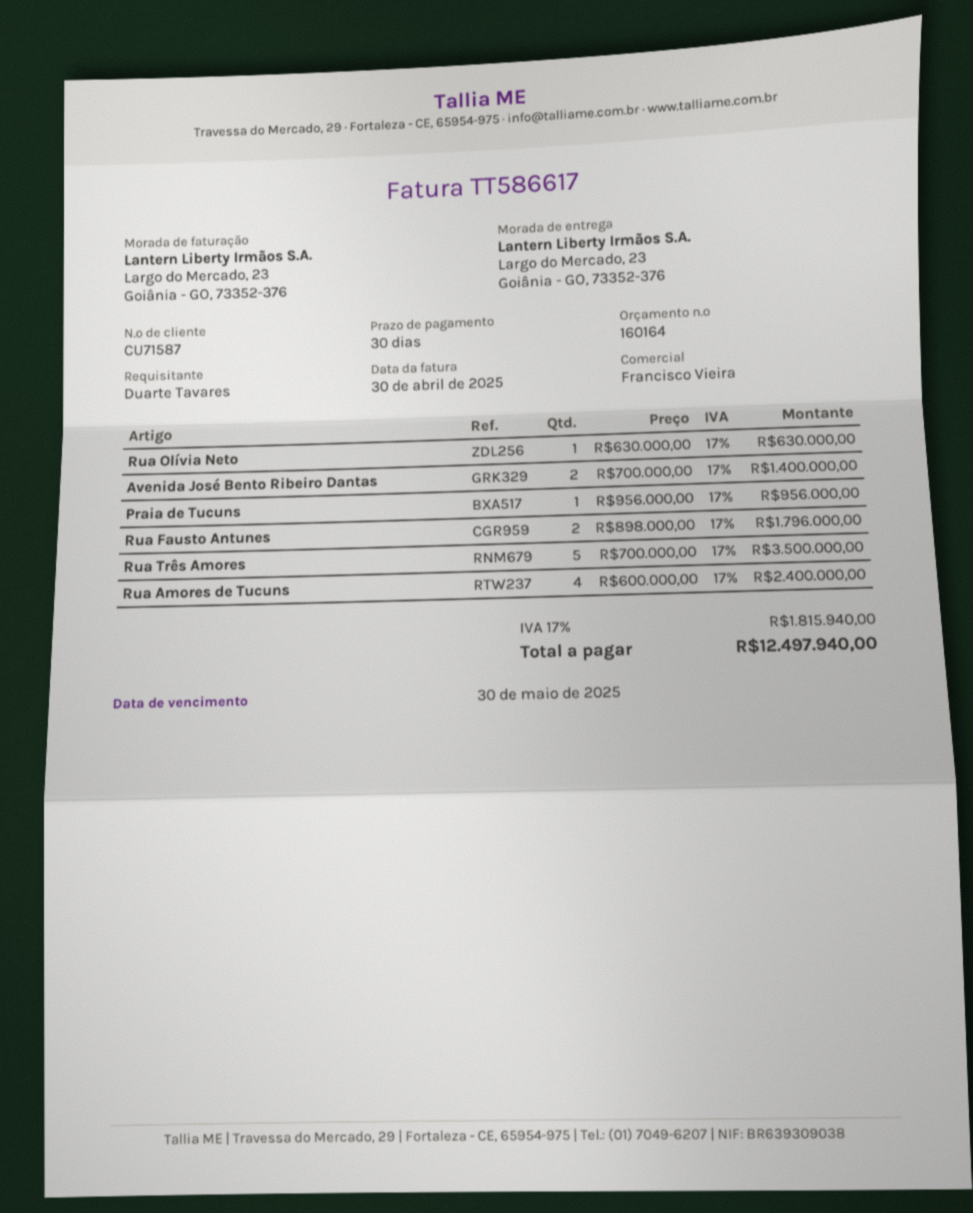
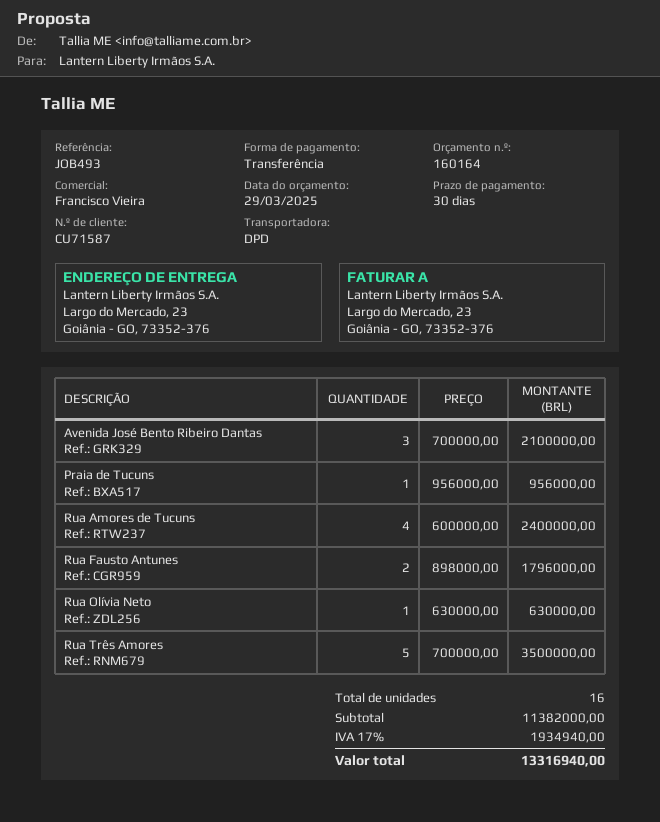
Avenida José Bento Ribeiro Dantas: 2 x 700000.00 = 1400000.00 -> 3 x 700000.00 = 2100000.00
tax: 17% = 1815940.00 -> 17% = 1934940.00
total: 12497940.00 -> 13316940.00

